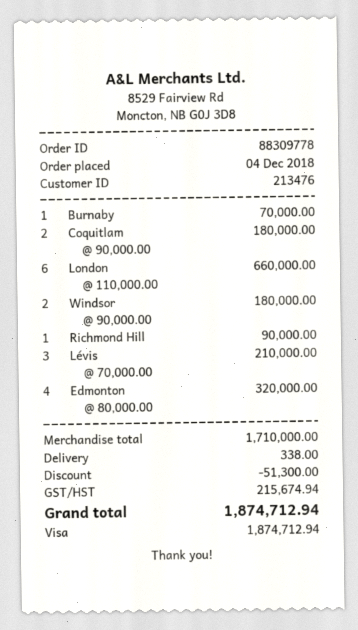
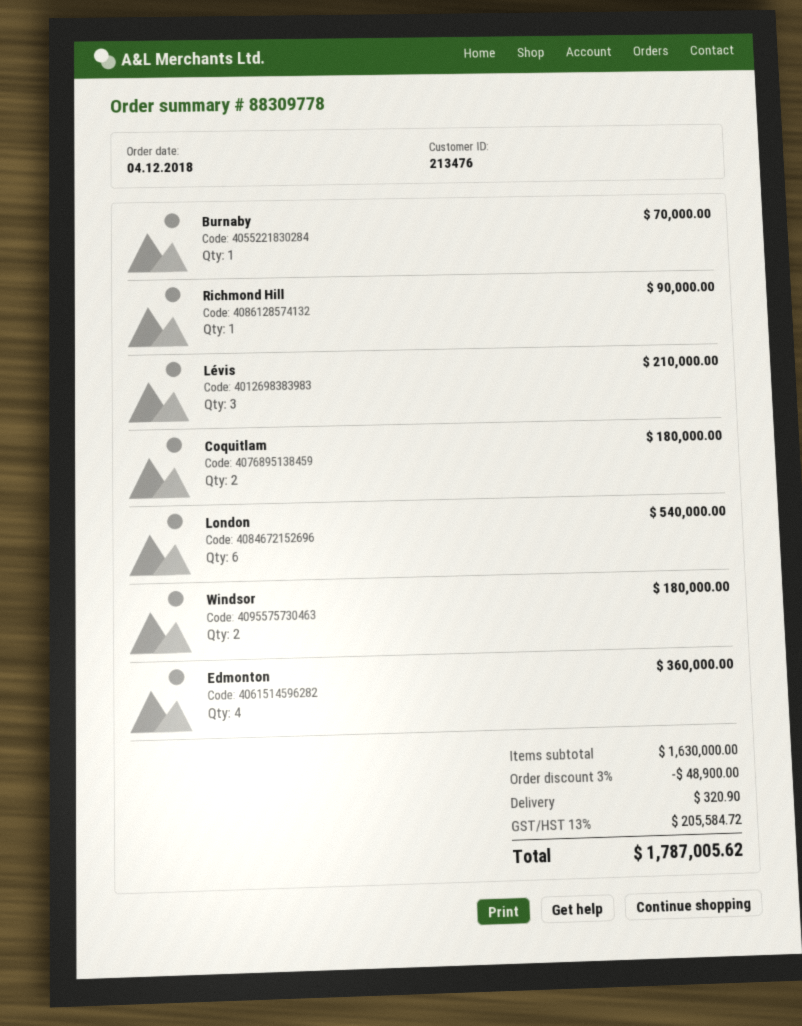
London: 6 for 660000.00 -> 6 for 540000.00
Edmonton: 4 for 320000.00 -> 4 for 360000.00
subtotal: 1710000.00 -> 1630000.00
discount: 51300.00 -> 48900.00
shipping: 338.00 -> 320.90
tax: 215674.94 -> 205584.72
total: 1874712.94 -> 1787005.62

